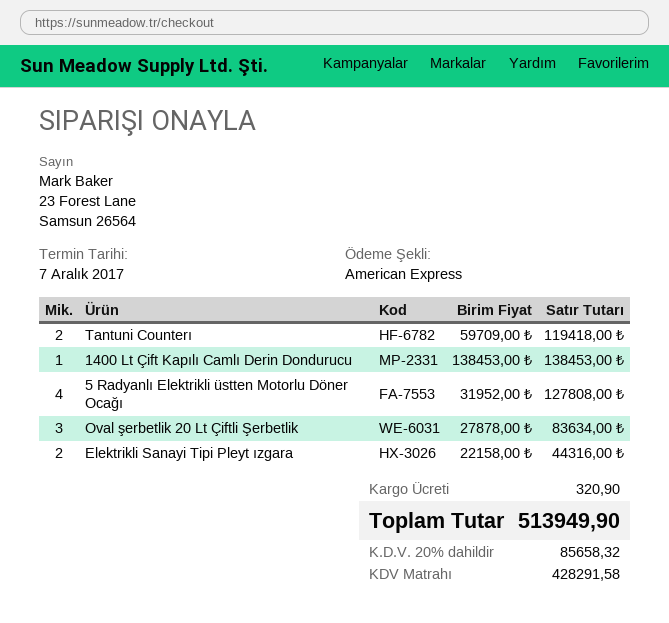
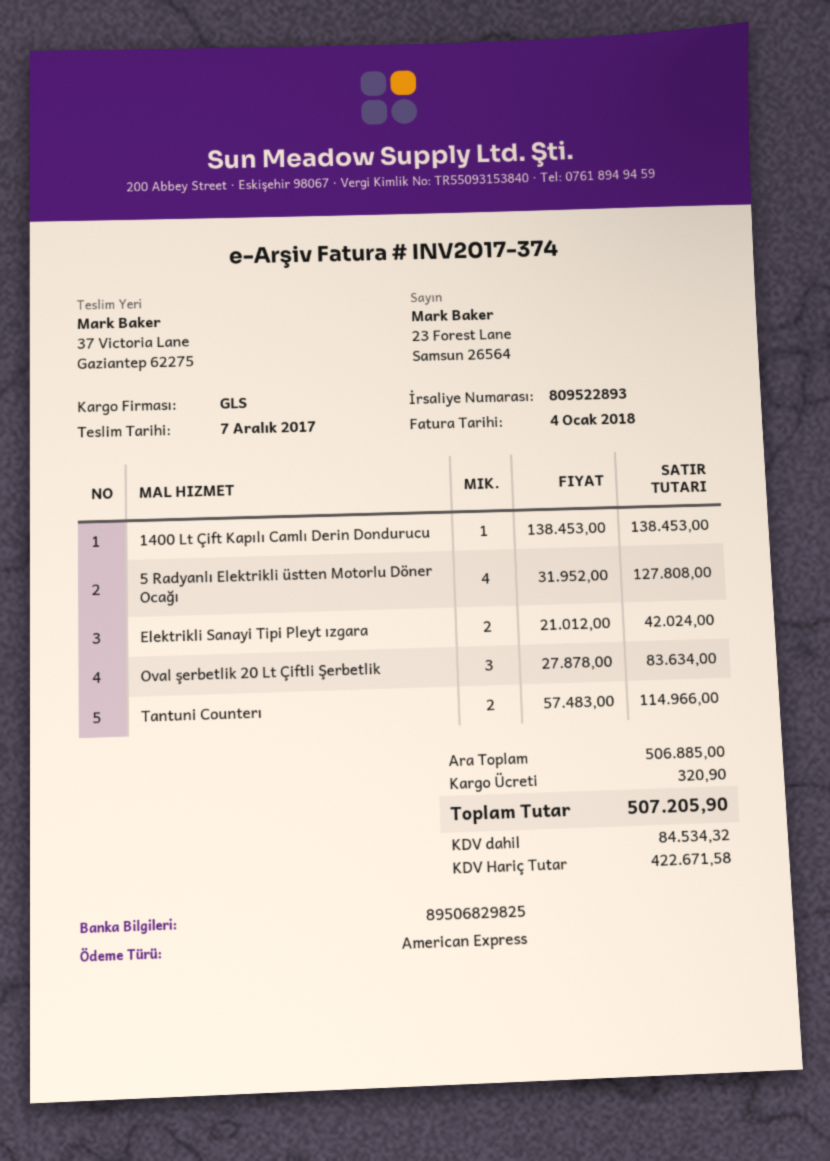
Tantuni Counterı: 2 x 59709.00 = 119418.00 -> 2 x 57483.00 = 114966.00
Elektrikli Sanayi Tipi Pleyt ızgara: 2 x 22158.00 = 44316.00 -> 2 x 21012.00 = 42024.00
net: 428291.58 -> 422671.58
tax: 85658.32 -> 84534.32
total: 513949.90 -> 507205.90

